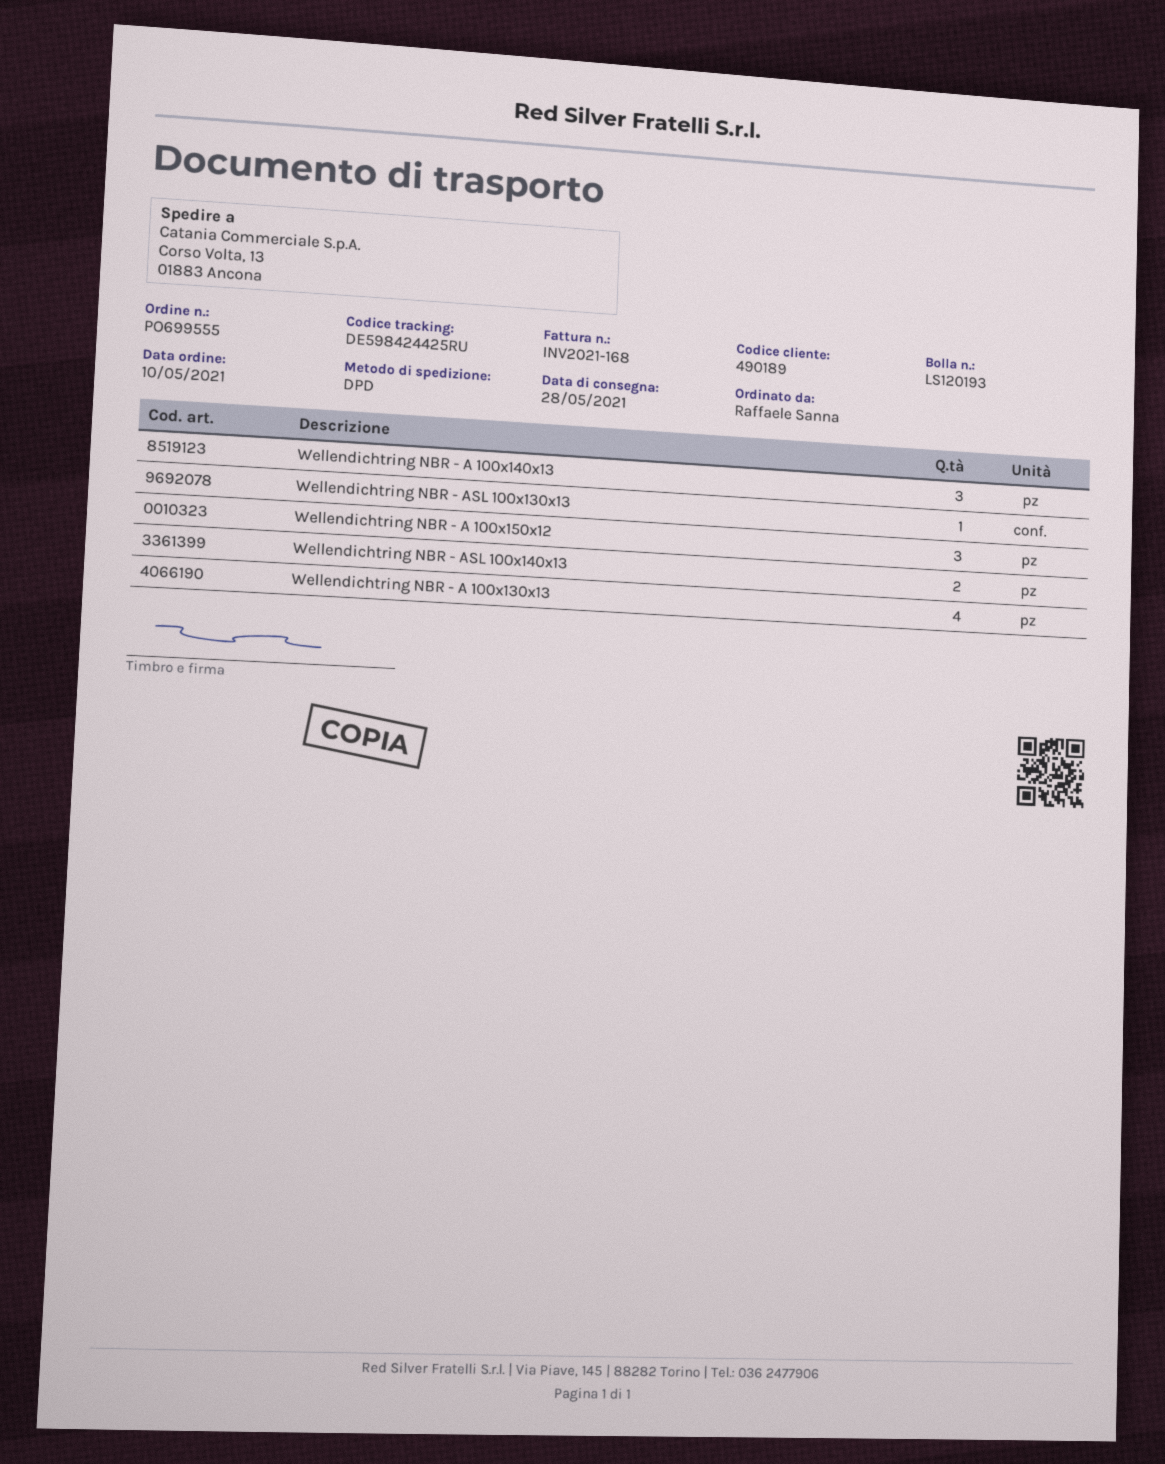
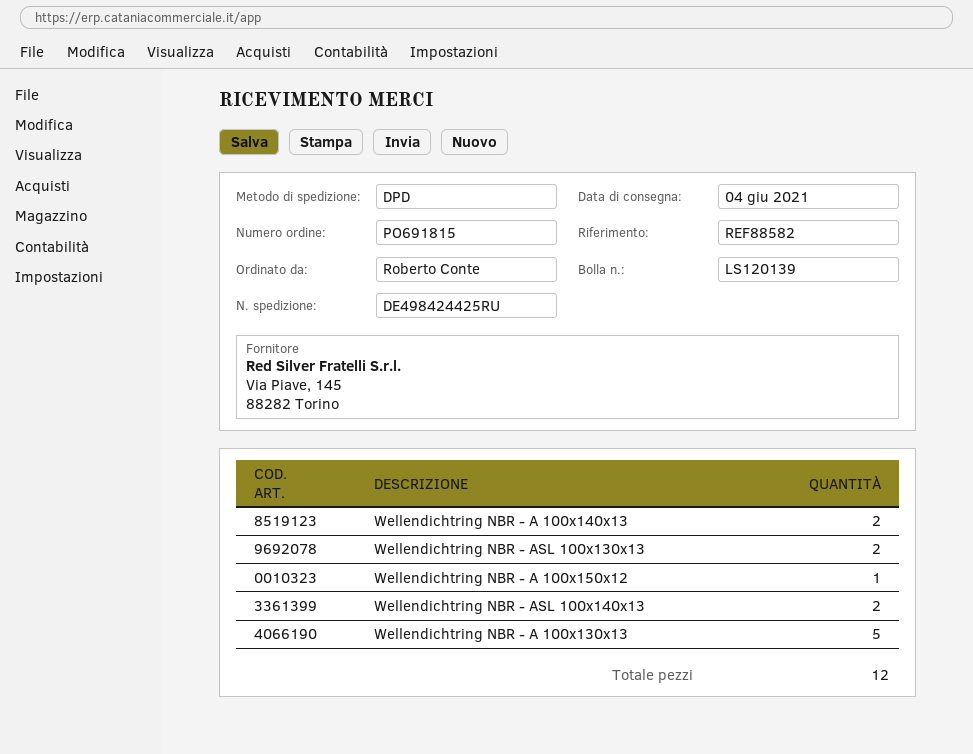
order number: PO699555 -> PO691815
delivery note number: LS120193 -> LS120139
delivery date: 2021-05-28 -> 2021-06-04
ordered by: Raffaele Sanna -> Roberto Conte
tracking number: DE598424425RU -> DE498424425RU
Wellendichtring NBR - A 100x140x13: 3 -> 2
Wellendichtring NBR - ASL 100x130x13: 1 -> 2
Wellendichtring NBR - A 100x150x12: 3 -> 1
Wellendichtring NBR - A 100x130x13: 4 -> 5

